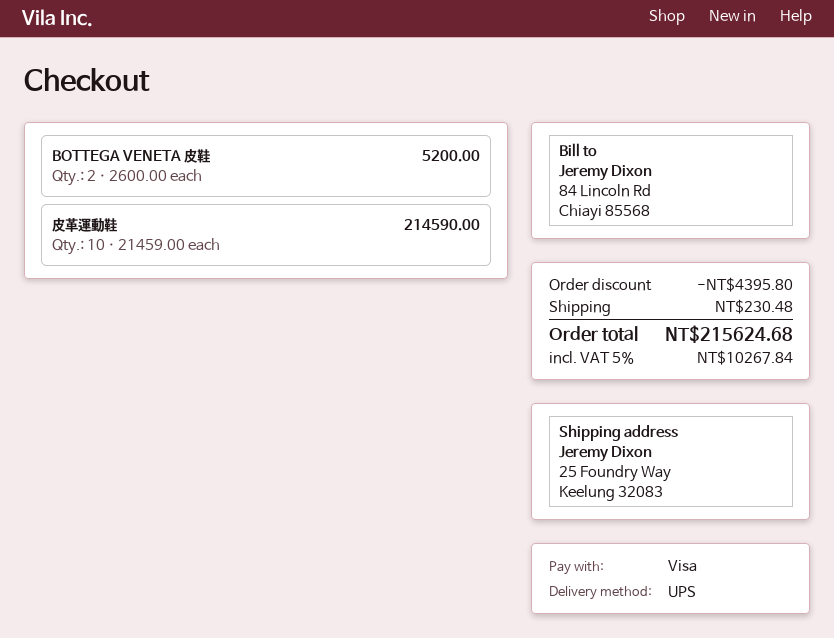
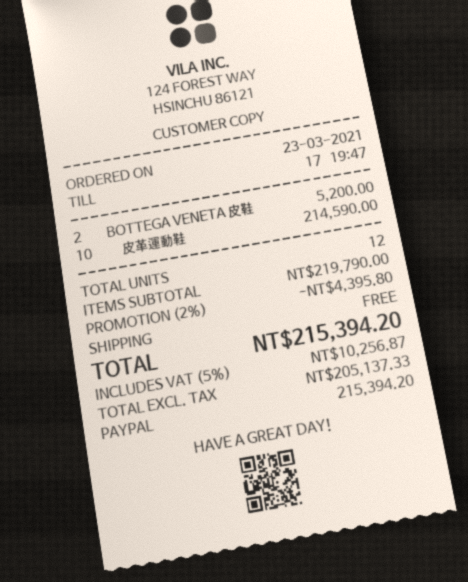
payment method: Visa -> PayPal
shipping: 230.48 -> 0.00
tax: 5% = 10267.84 -> 5% = 10256.87
total: 215624.68 -> 215394.20

